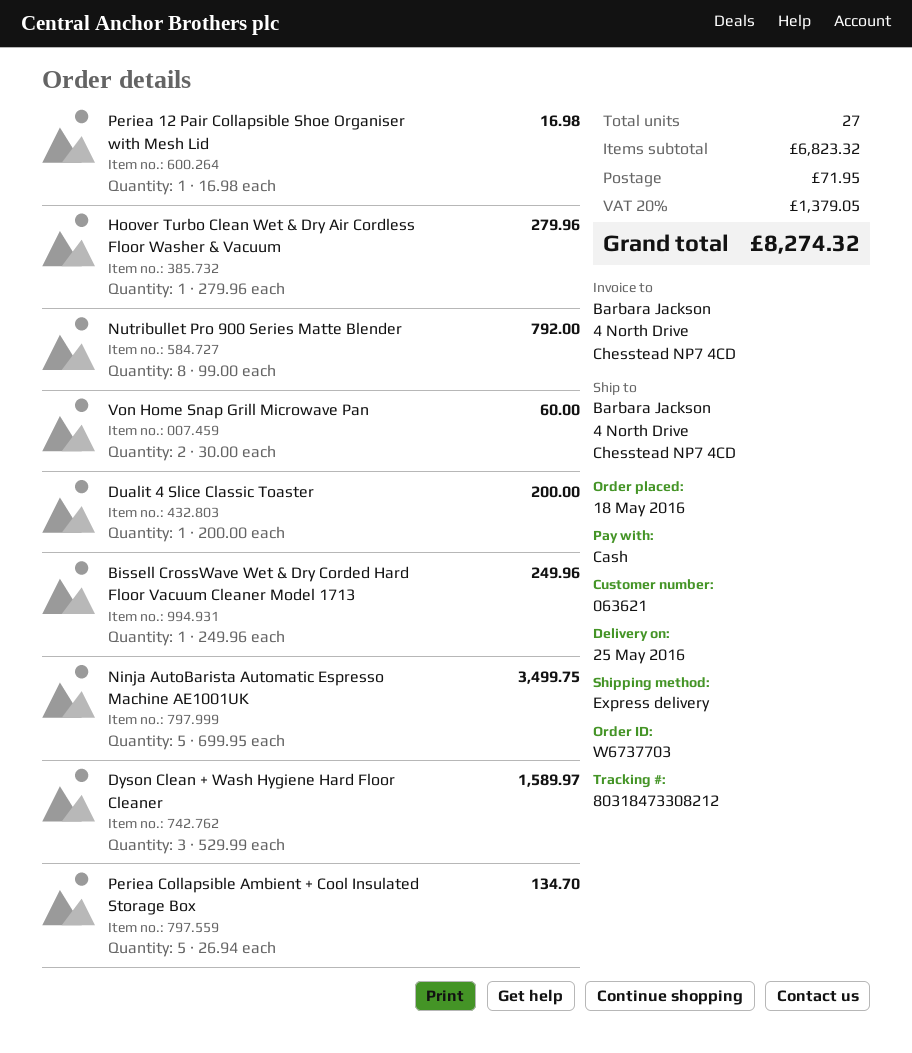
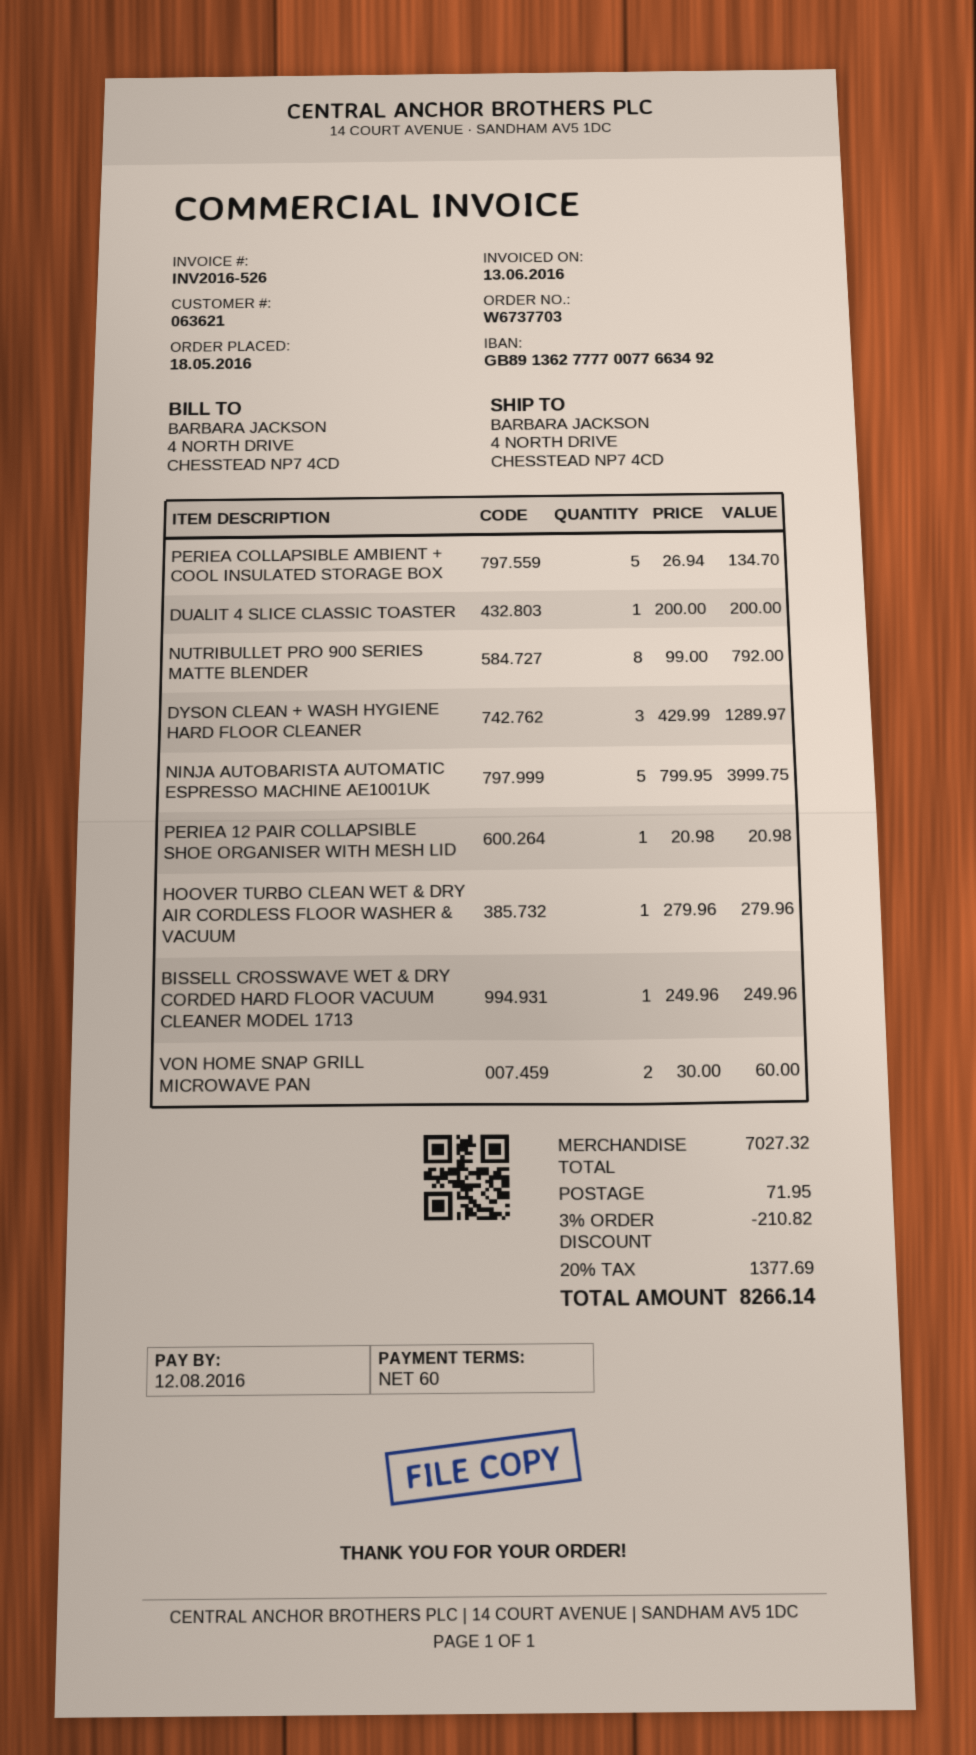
Periea 12 Pair Collapsible Shoe Organiser with Mesh Lid: 1 x 16.98 = 16.98 -> 1 x 20.98 = 20.98
Ninja AutoBarista Automatic Espresso Machine AE1001UK: 5 x 699.95 = 3499.75 -> 5 x 799.95 = 3999.75
Dyson Clean + Wash Hygiene Hard Floor Cleaner: 3 x 529.99 = 1589.97 -> 3 x 429.99 = 1289.97
subtotal: 6823.32 -> 7027.32
discount: none -> 3% = 210.82
tax: 20% = 1379.05 -> 20% = 1377.69
total: 8274.32 -> 8266.14

